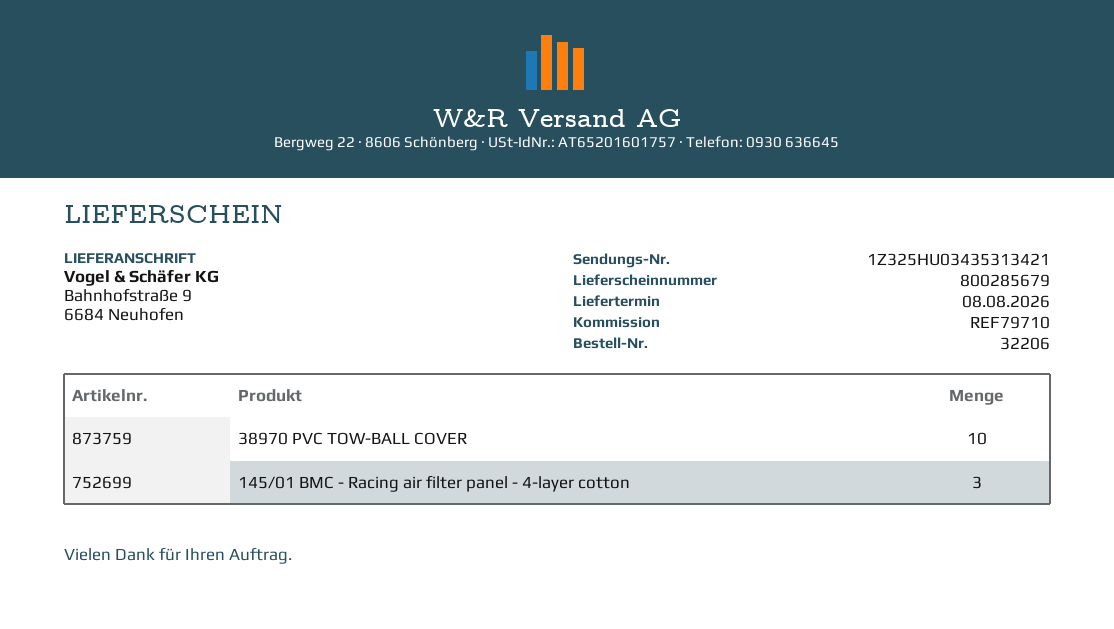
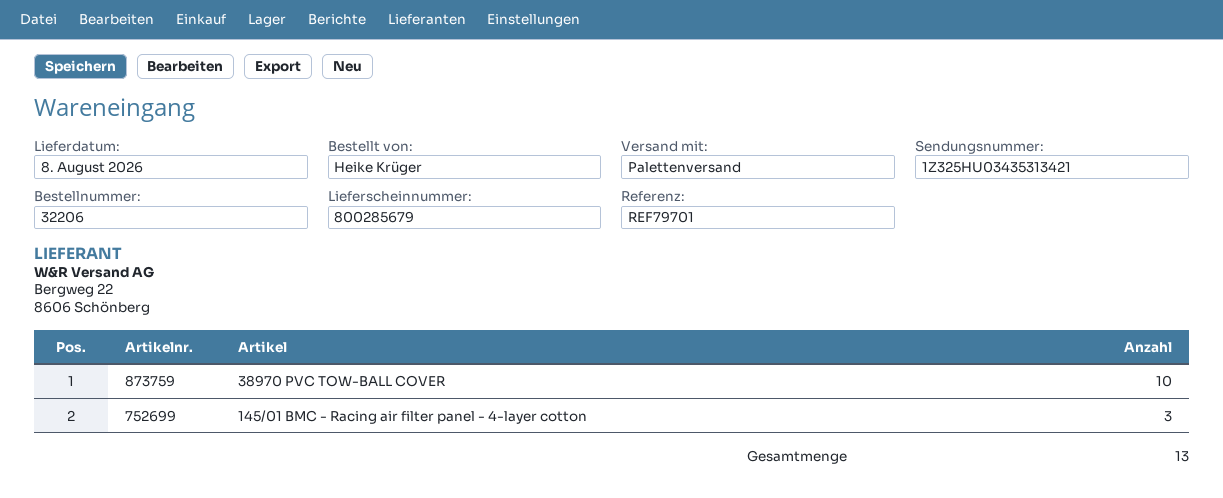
reference: REF79710 -> REF79701

